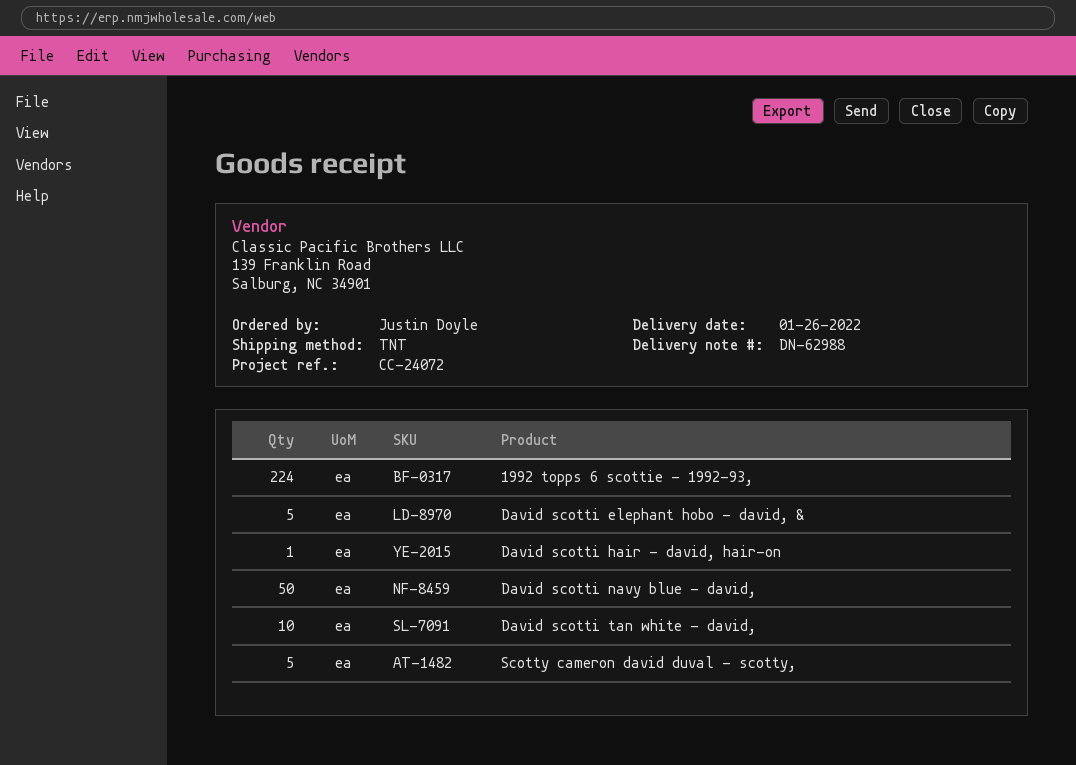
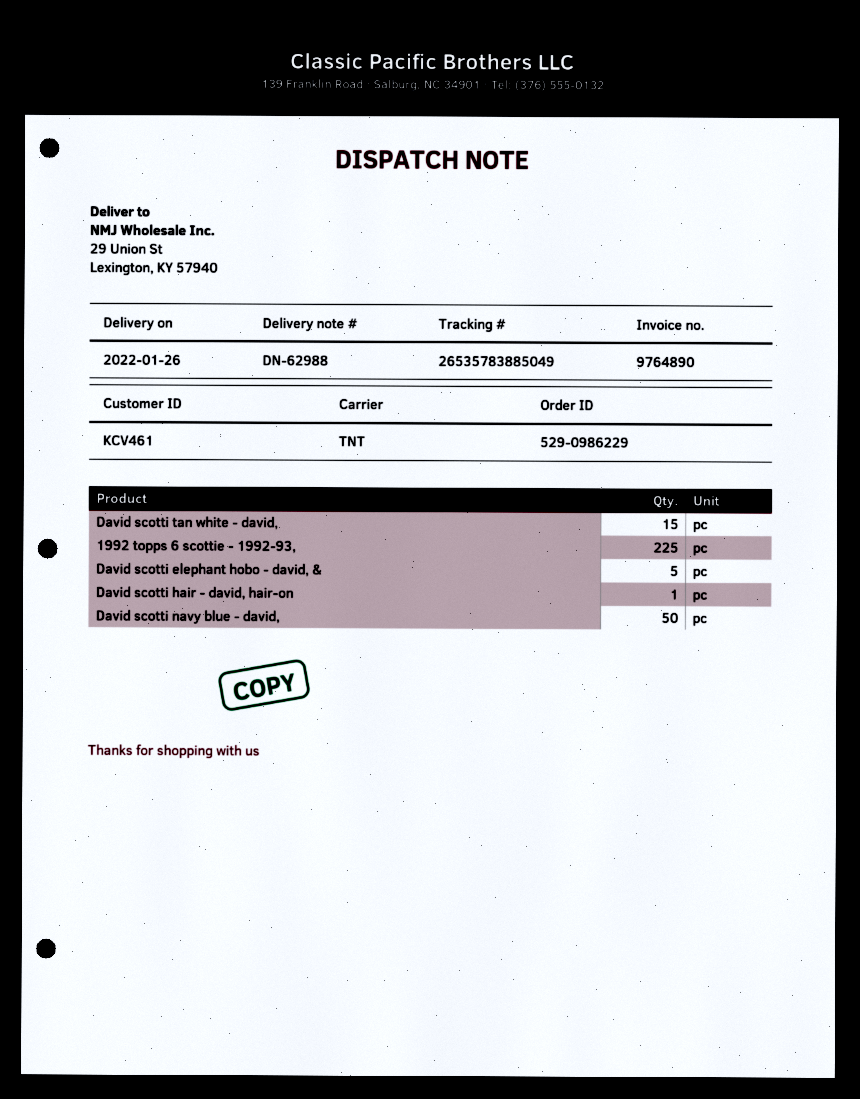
1992 topps 6 scottie - 1992-93,: 224 -> 225
David scotti tan white - david,: 10 -> 15
Scotty cameron david duval - scotty,: 5 -> none

